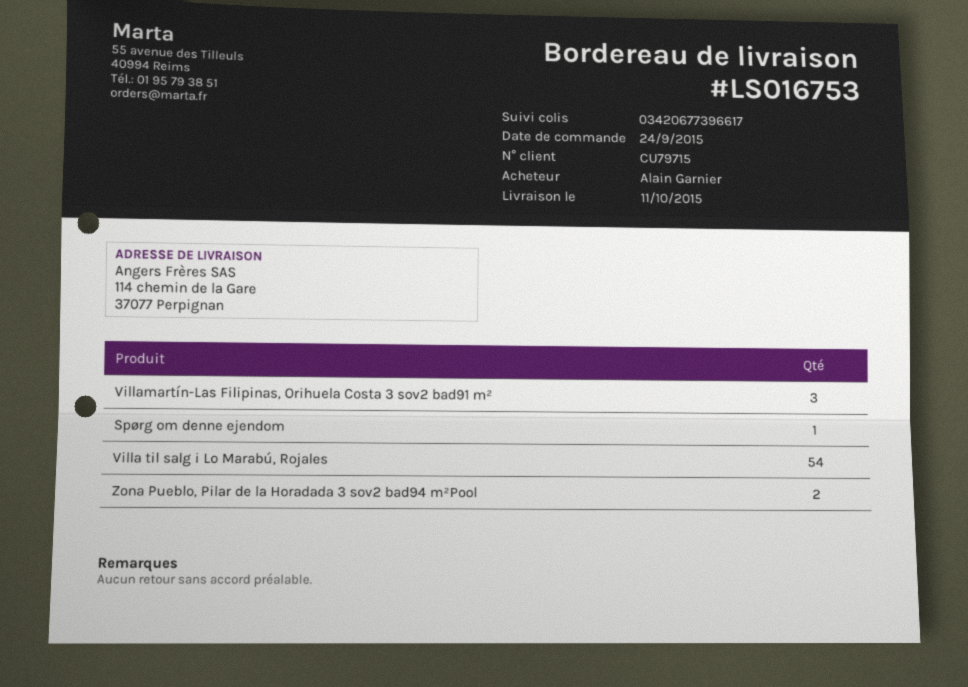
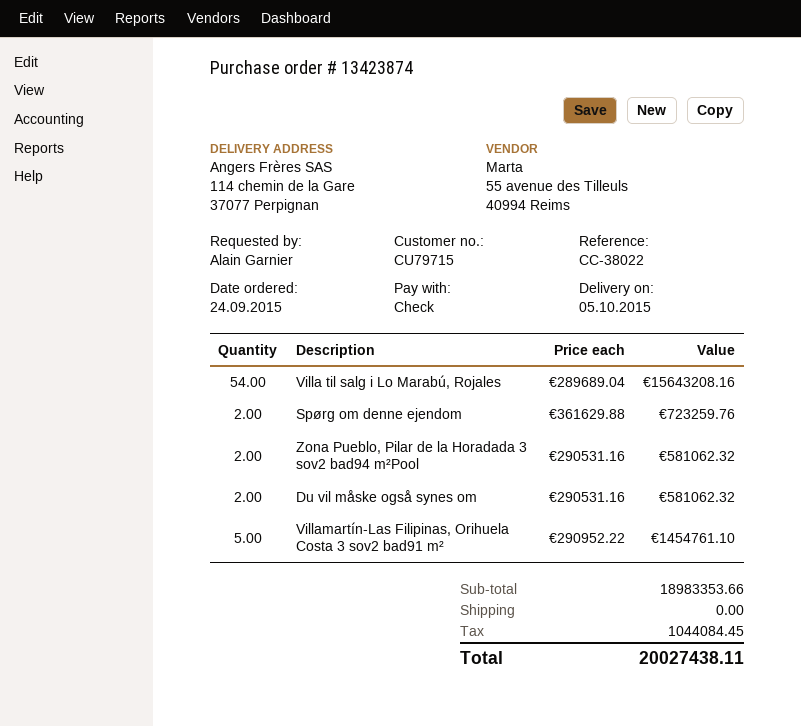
delivery date: 2015-10-11 -> 2015-10-05
Villamartín-Las Filipinas, Orihuela Costa 3 sov2 bad91 m²: 3 -> 5
Spørg om denne ejendom: 1 -> 2
Du vil måske også synes om: none -> 2

